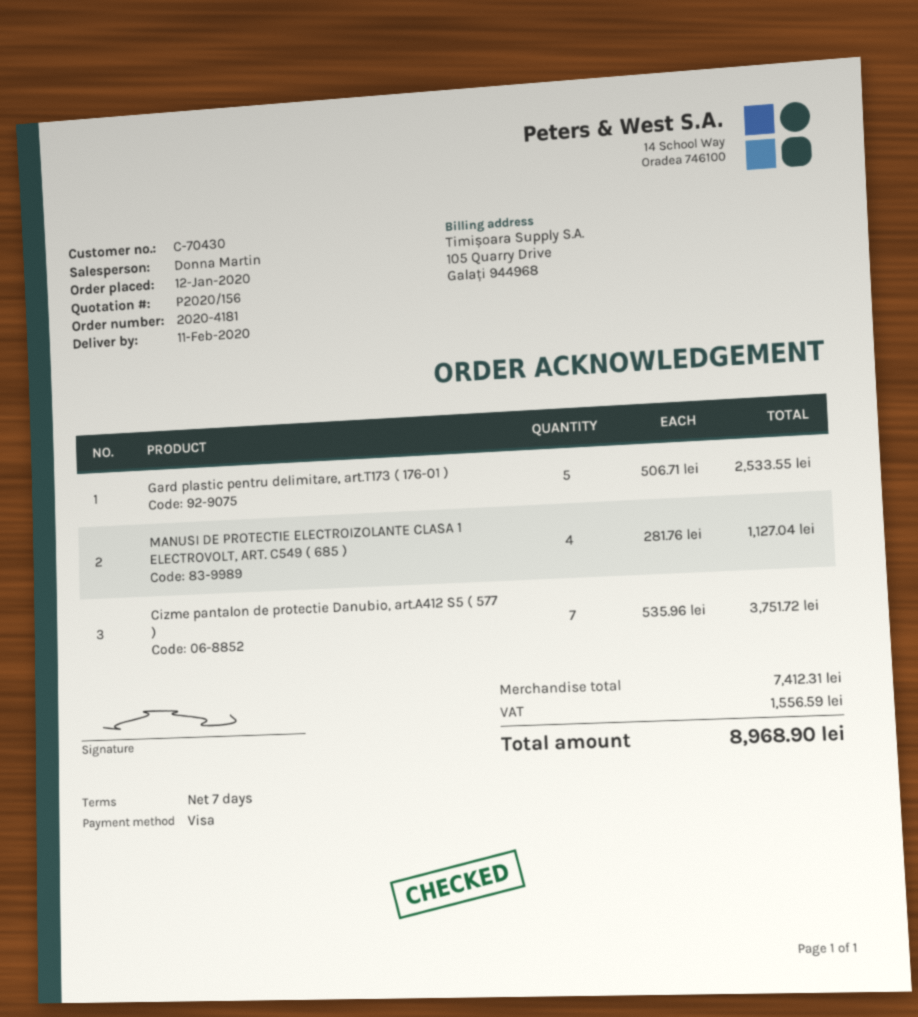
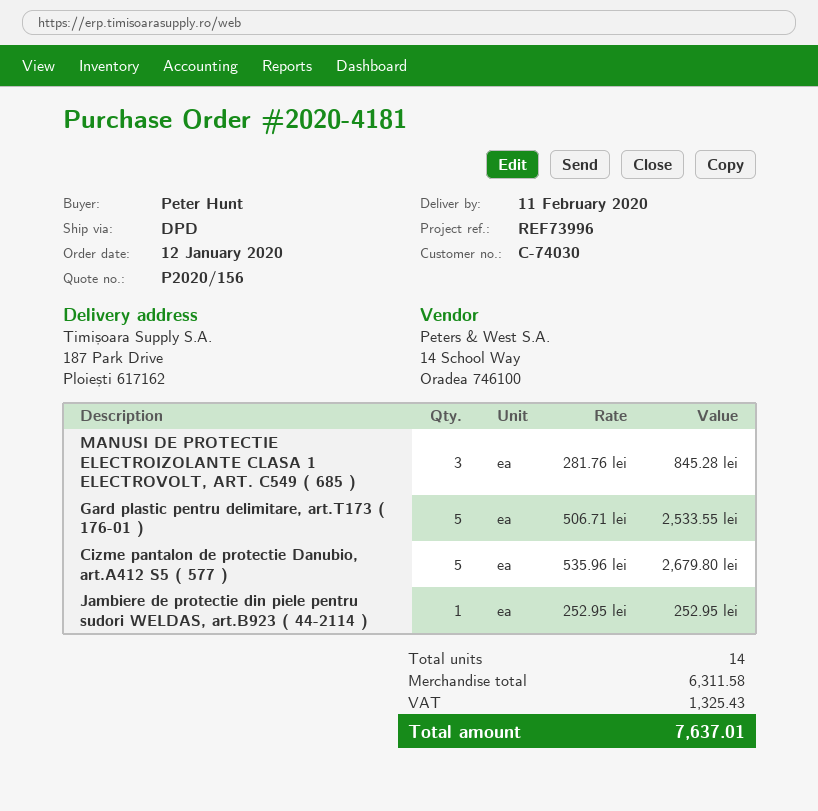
customer number: C-70430 -> C-74030
MANUSI DE PROTECTIE ELECTROIZOLANTE CLASA 1 ELECTROVOLT, ART. C549 ( 685 ): 4 x 281.76 = 1127.04 -> 3 x 281.76 = 845.28
Cizme pantalon de protectie Danubio, art.A412 S5 ( 577 ): 7 x 535.96 = 3751.72 -> 5 x 535.96 = 2679.80
Jambiere de protectie din piele pentru sudori WELDAS, art.B923 ( 44-2114 ): none -> 1 x 252.95 = 252.95
subtotal: 7412.31 -> 6311.58
tax: 1556.59 -> 1325.43
total: 8968.90 -> 7637.01

